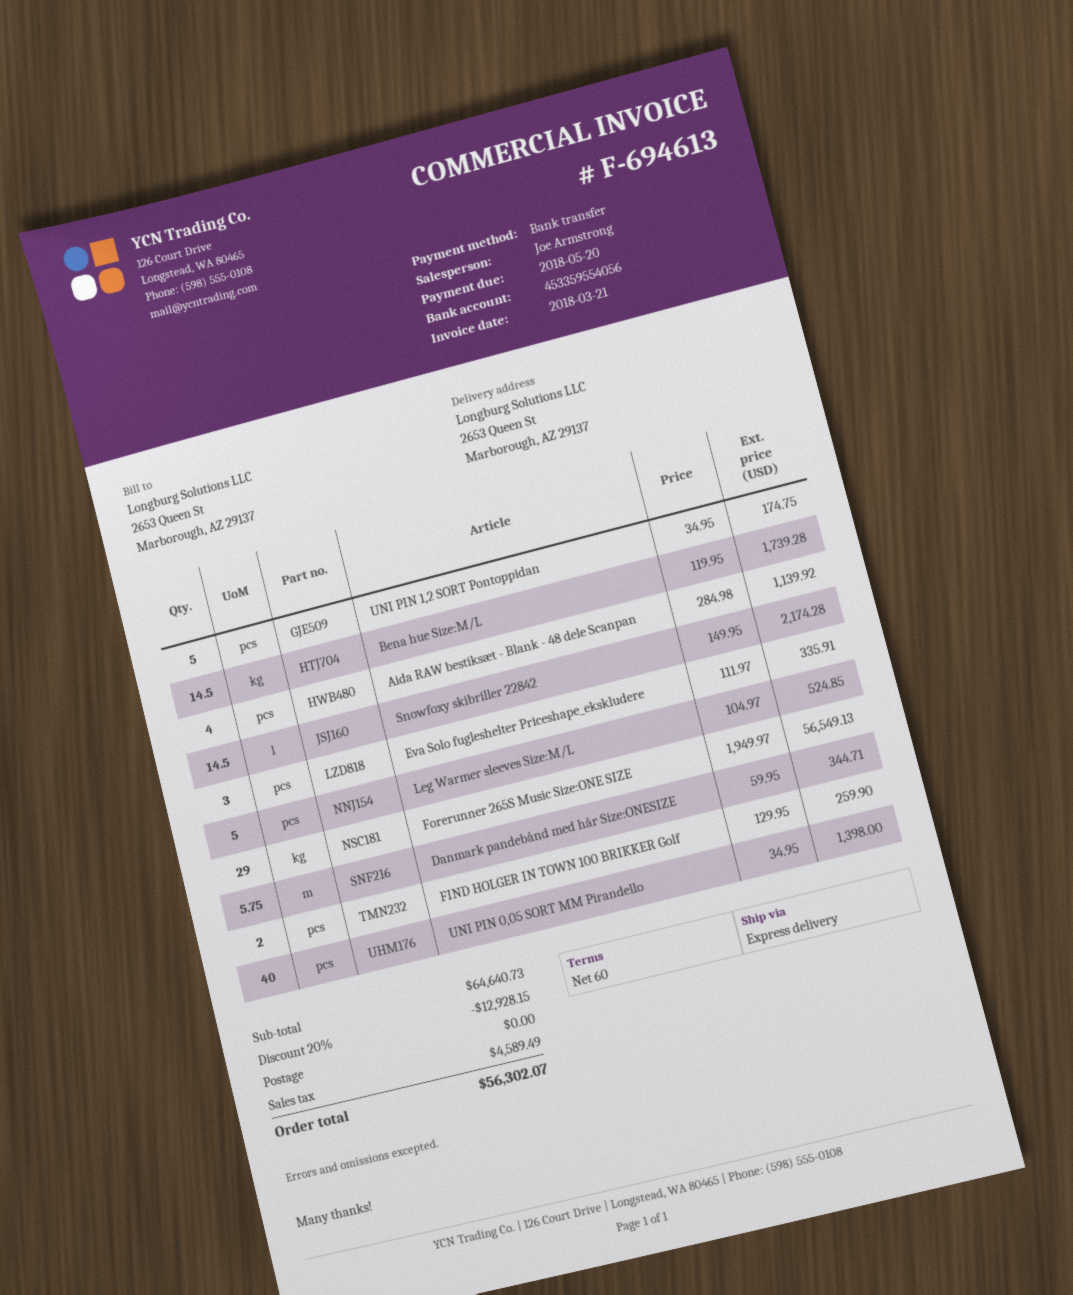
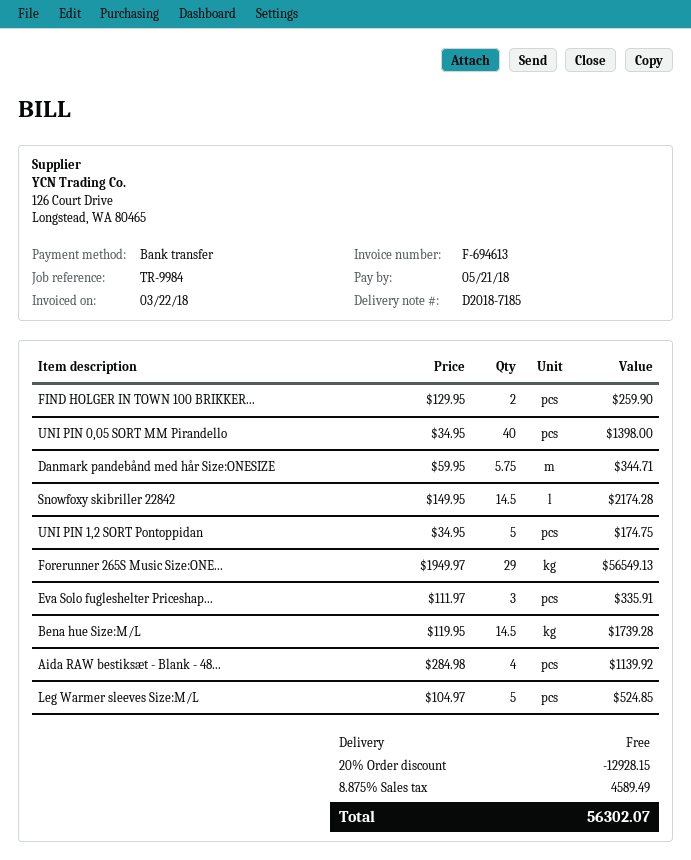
invoice date: 2018-03-21 -> 2018-03-22
due date: 2018-05-20 -> 2018-05-21

